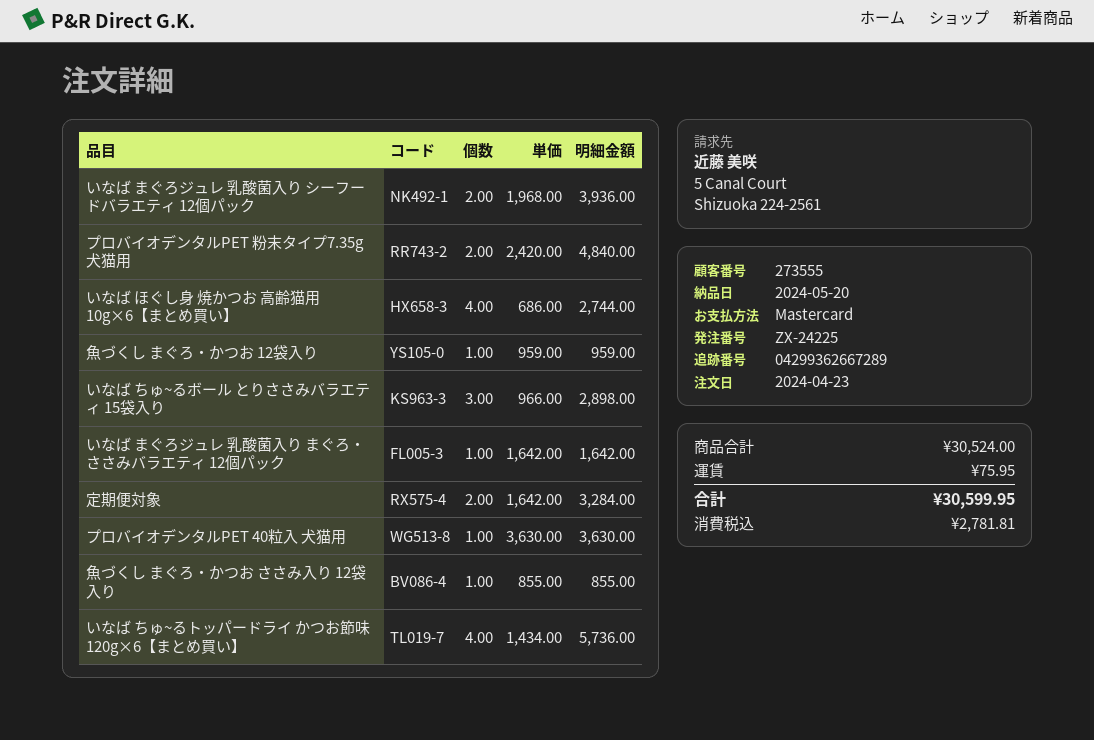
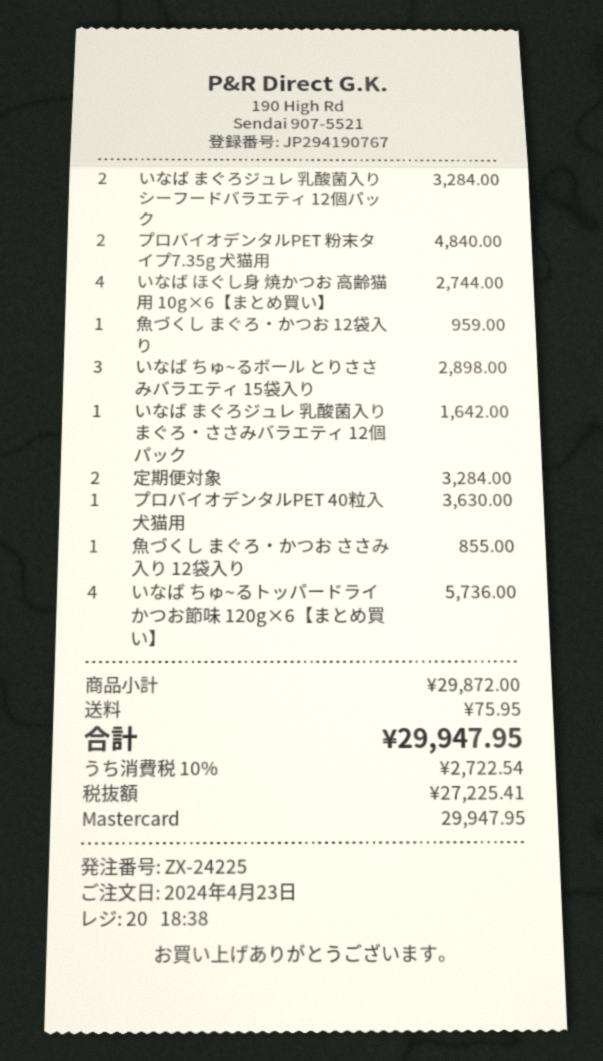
いなば まぐろジュレ 乳酸菌入り シーフードバラエティ 12個パック: 2 for 3936.00 -> 2 for 3284.00
subtotal: 30524.00 -> 29872.00
tax: 2781.81 -> 2722.54
total: 30599.95 -> 29947.95

